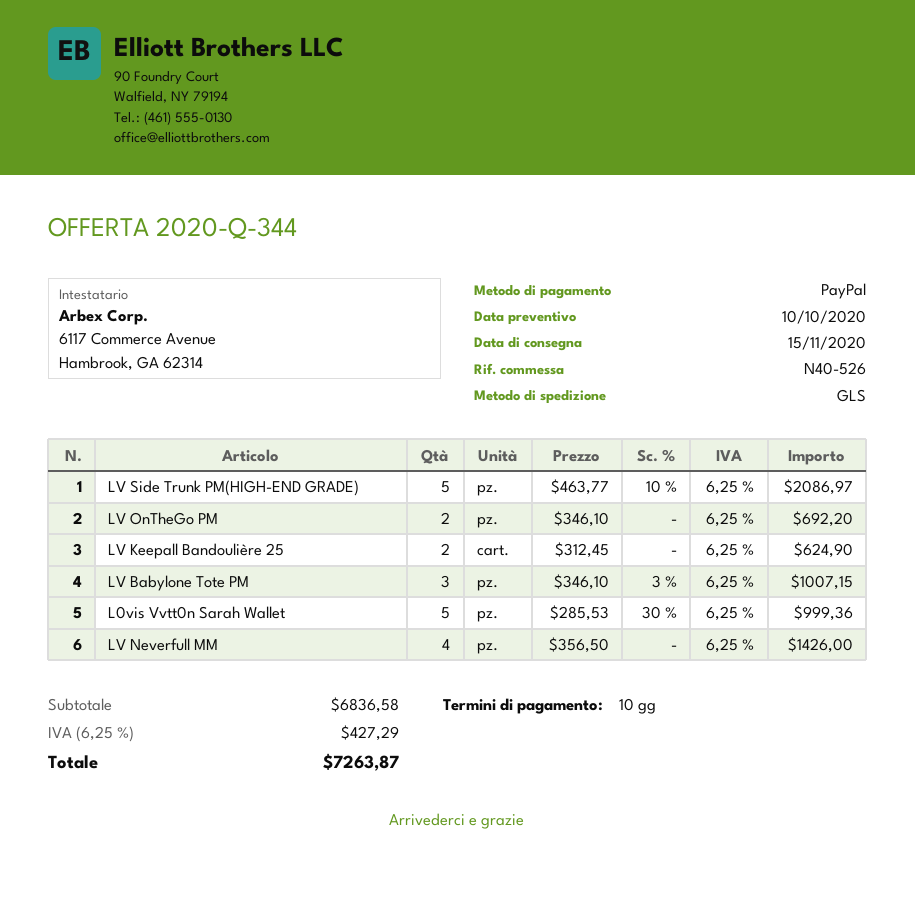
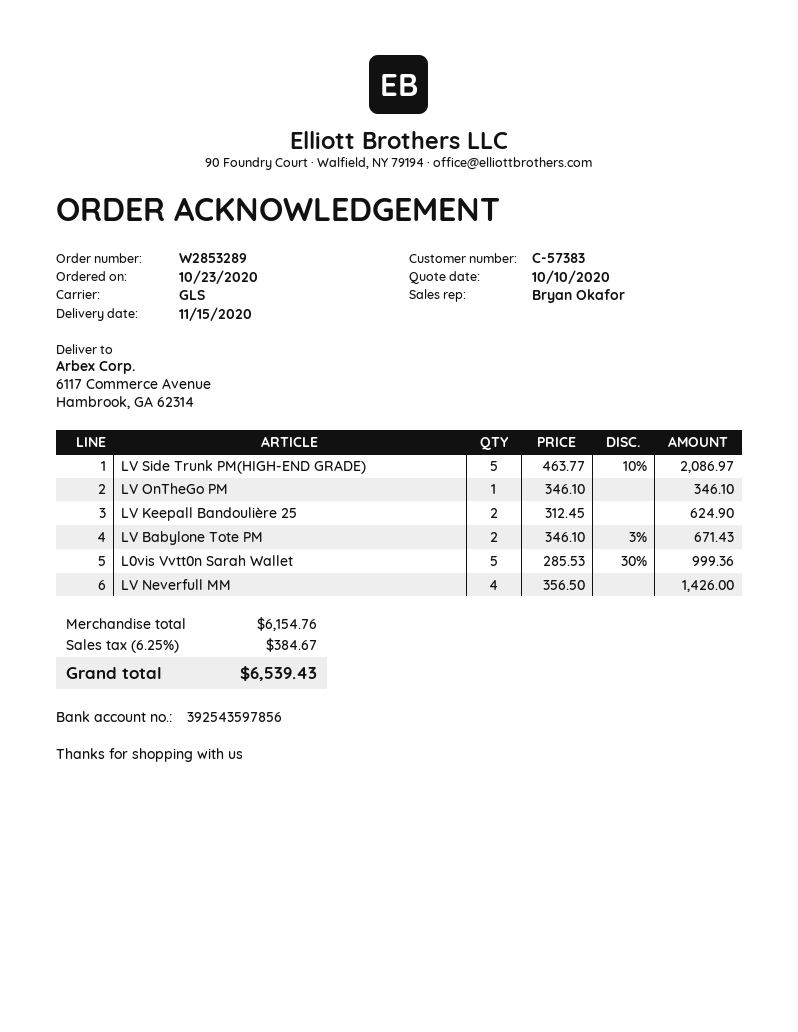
LV OnTheGo PM: 2 x 346.10 = 692.20 -> 1 x 346.10 = 346.10
LV Babylone Tote PM: 3 x 346.10 - 3% = 1007.15 -> 2 x 346.10 - 3% = 671.43
subtotal: 6836.58 -> 6154.76
tax: 6.25% = 427.29 -> 6.25% = 384.67
total: 7263.87 -> 6539.43

